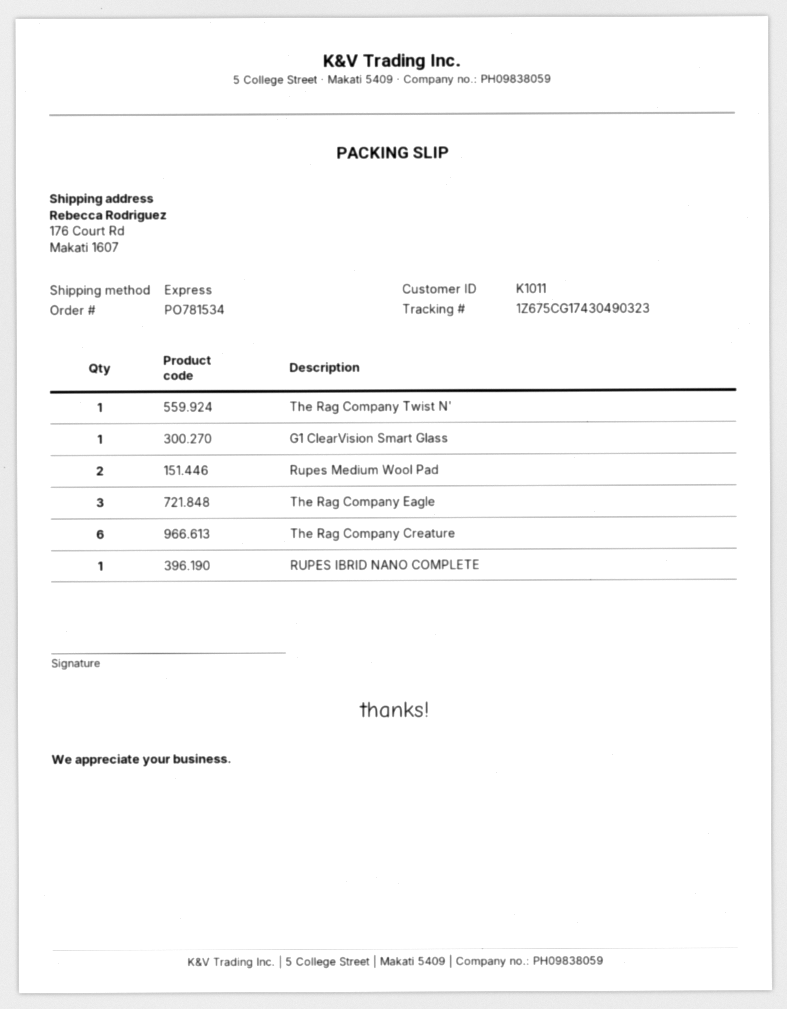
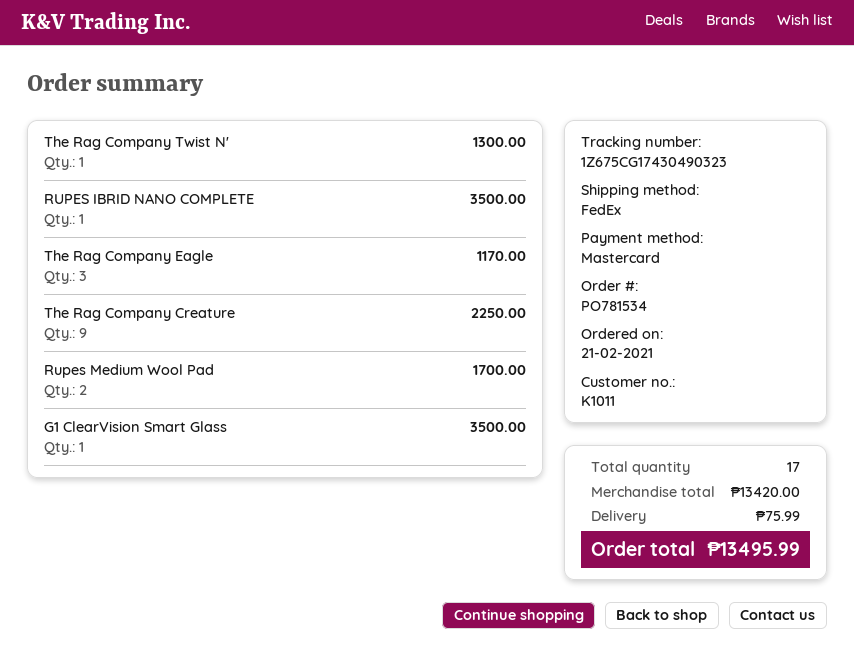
shipping method: express -> FedEx
The Rag Company Creature: 6 -> 9

